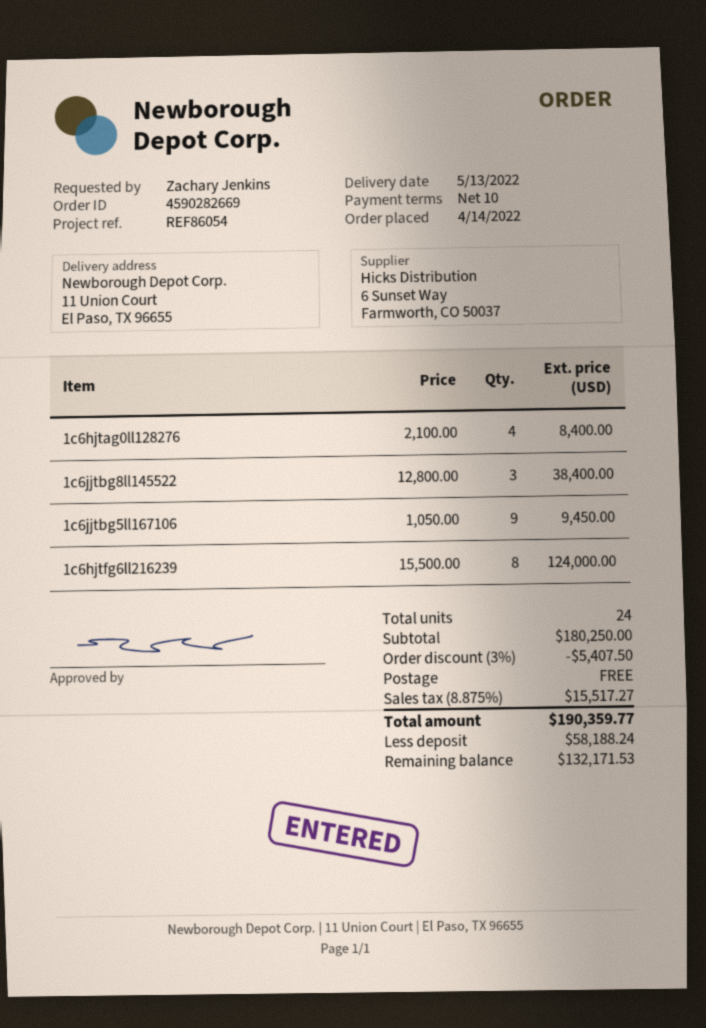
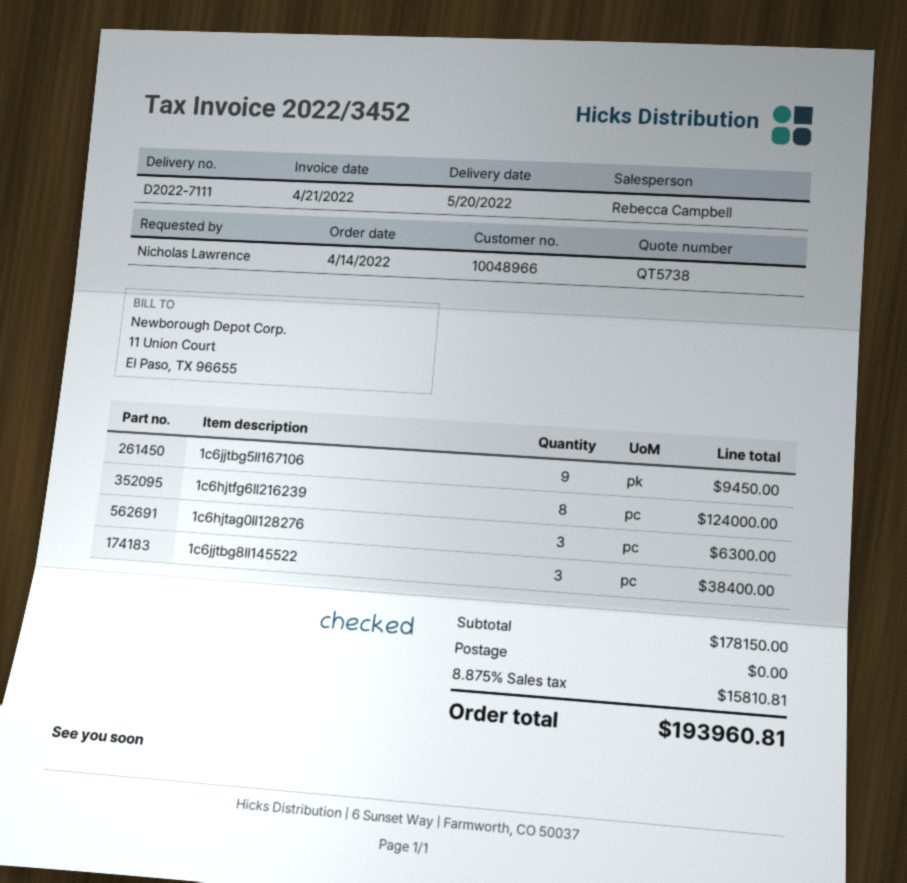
delivery date: 2022-05-13 -> 2022-05-20
ordered by: Zachary Jenkins -> Nicholas Lawrence
1c6hjtag0ll128276: 4 for 8400.00 -> 3 for 6300.00
subtotal: 180250.00 -> 178150.00
discount: 3% = 5407.50 -> none
tax: 8.875% = 15517.27 -> 8.875% = 15810.81
total: 190359.77 -> 193960.81

